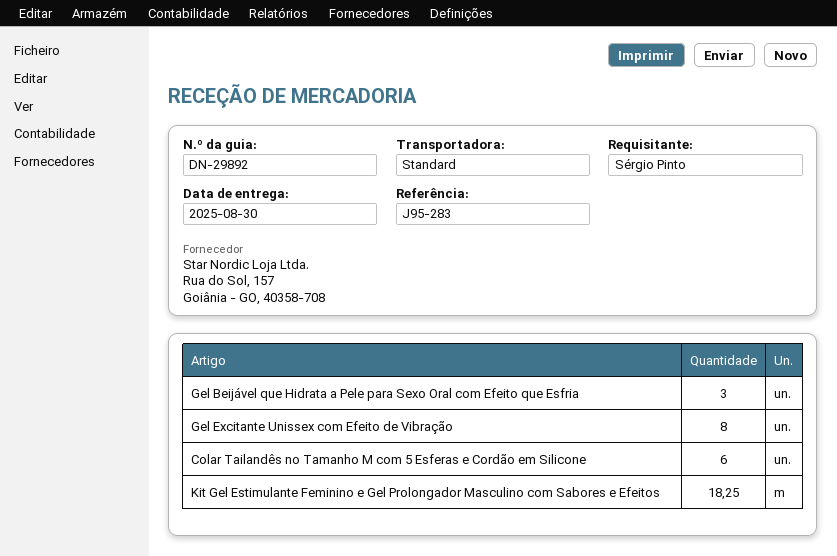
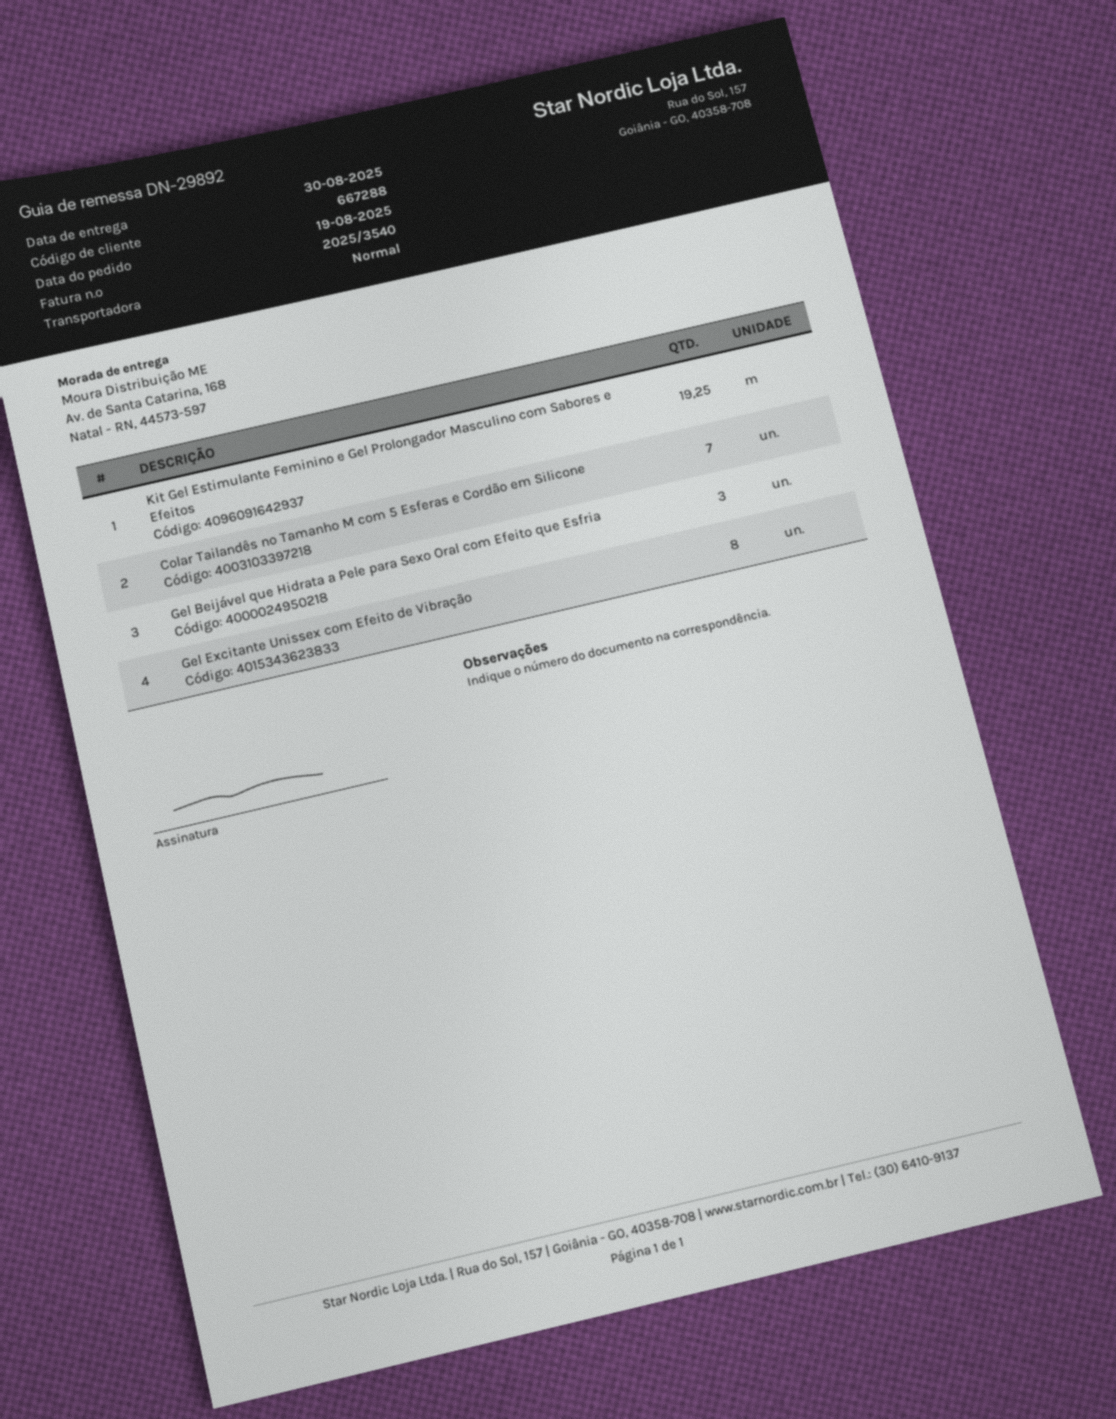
Colar Tailandês no Tamanho M com 5 Esferas e Cordão em Silicone: 6 -> 7
Kit Gel Estimulante Feminino e Gel Prolongador Masculino com Sabores e Efeitos: 18.25 -> 19.25

